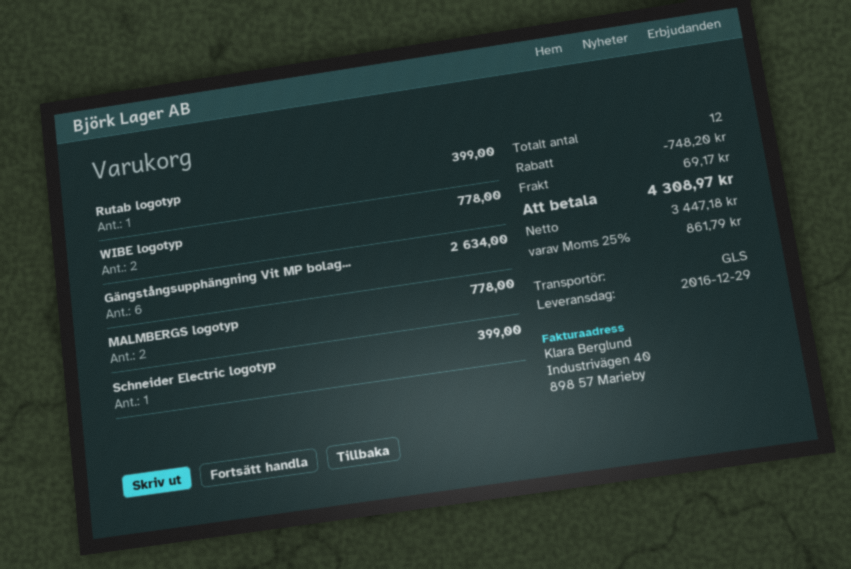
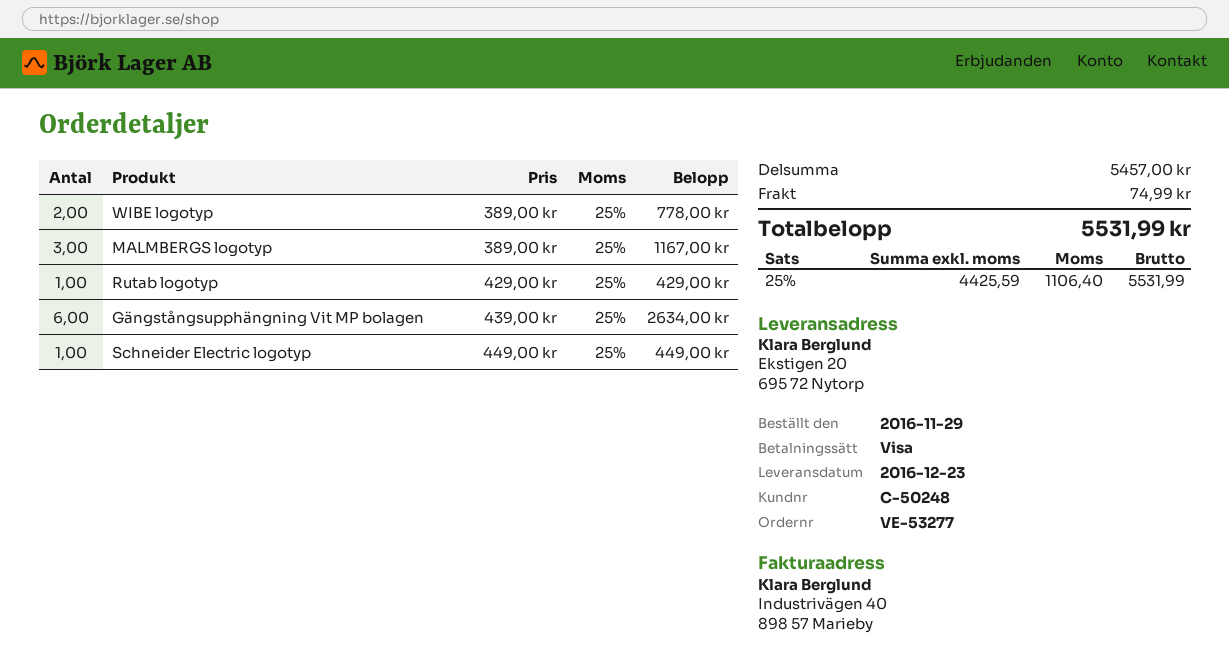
delivery date: 2016-12-29 -> 2016-12-23
Rutab logotyp: 1 for 399.00 -> 1 for 429.00
MALMBERGS logotyp: 2 for 778.00 -> 3 for 1167.00
Schneider Electric logotyp: 1 for 399.00 -> 1 for 449.00
discount: 748.20 -> none
shipping: 69.17 -> 74.99
net: 3447.18 -> 4425.59
tax: 25% = 861.79 -> 25% = 1106.40
total: 4308.97 -> 5531.99

